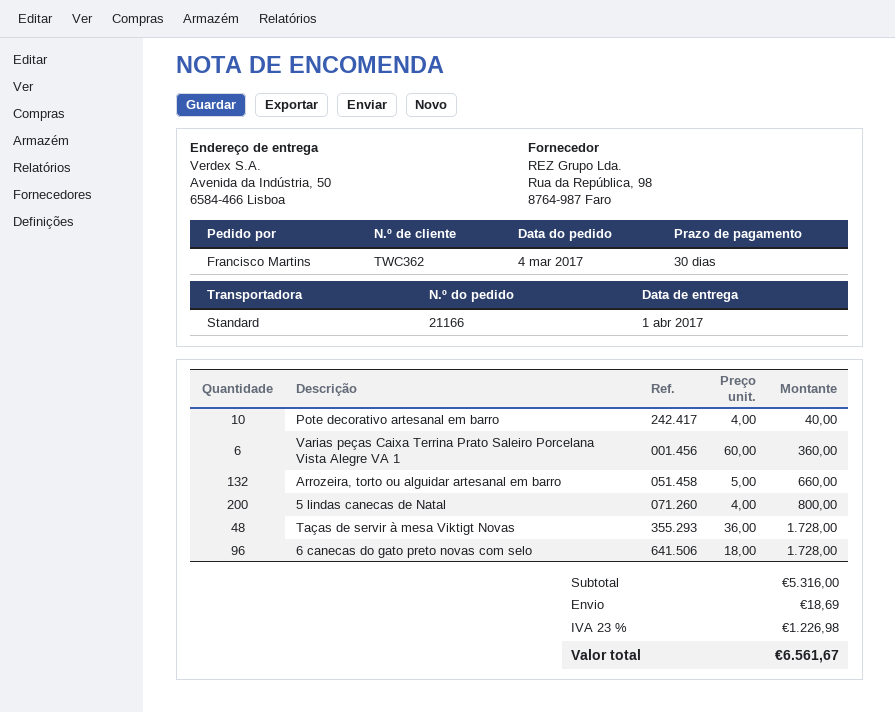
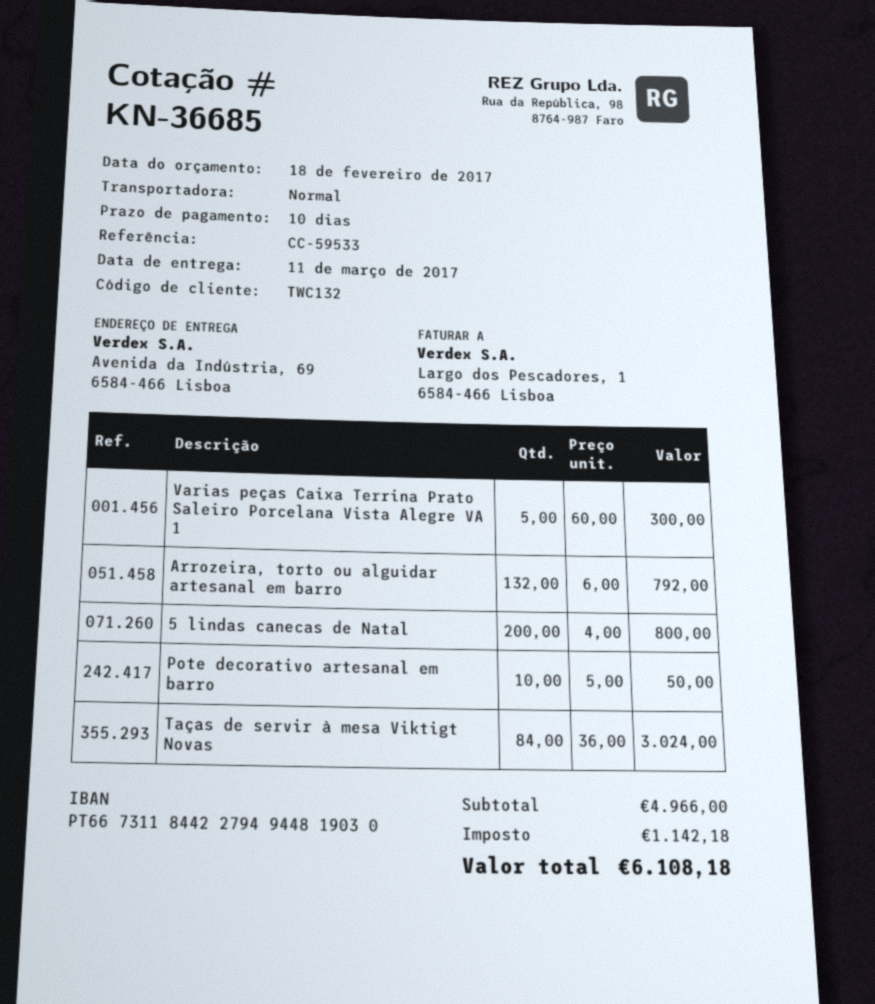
delivery date: 2017-04-01 -> 2017-03-11
payment terms: 30 days -> 10 days
customer number: TWC362 -> TWC132
ship to: Avenida da Indústria, 50, 6584-466 Lisboa -> Avenida da Indústria, 69, 6584-466 Lisboa
Pote decorativo artesanal em barro: 10 x 4.00 = 40.00 -> 10 x 5.00 = 50.00
Varias peças Caixa Terrina Prato Saleiro Porcelana Vista Alegre VA 1: 6 x 60.00 = 360.00 -> 5 x 60.00 = 300.00
Arrozeira, torto ou alguidar artesanal em barro: 132 x 5.00 = 660.00 -> 132 x 6.00 = 792.00
Taças de servir à mesa Viktigt Novas: 48 x 36.00 = 1728.00 -> 84 x 36.00 = 3024.00
6 canecas do gato preto novas com selo: 96 x 18.00 = 1728.00 -> none
subtotal: 5316.00 -> 4966.00
shipping: 18.69 -> none
tax: 1226.98 -> 1142.18
total: 6561.67 -> 6108.18

